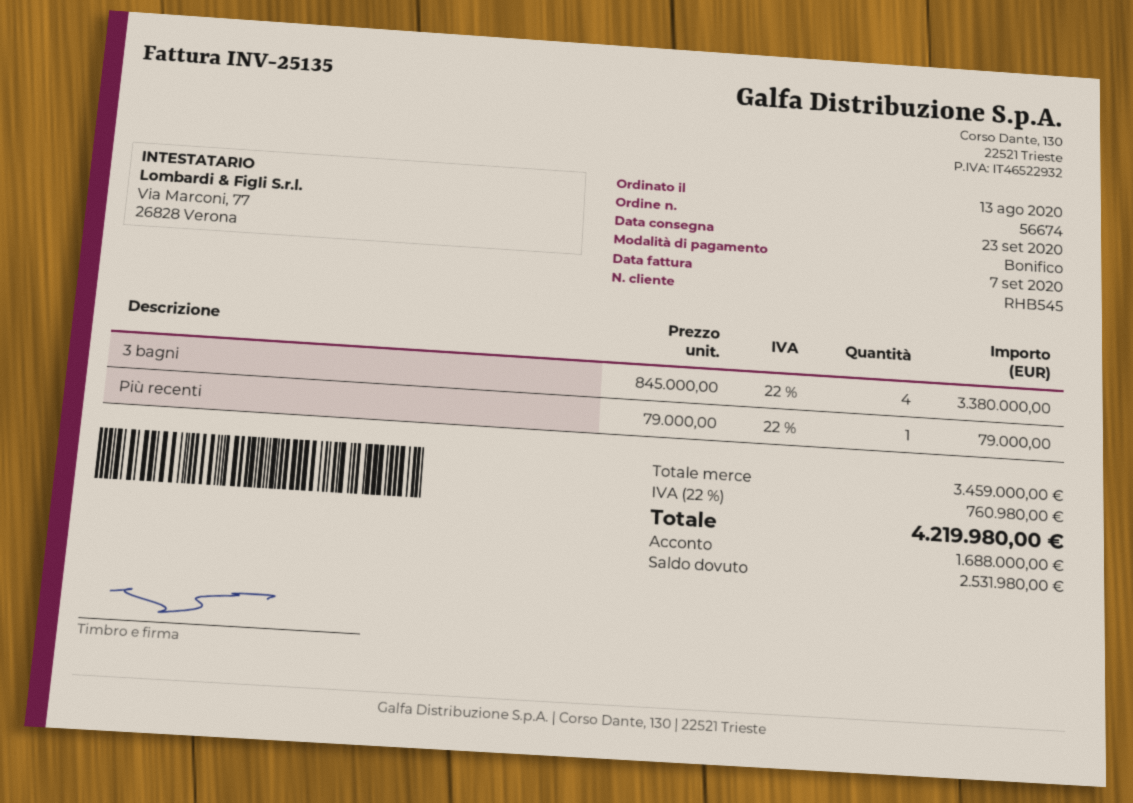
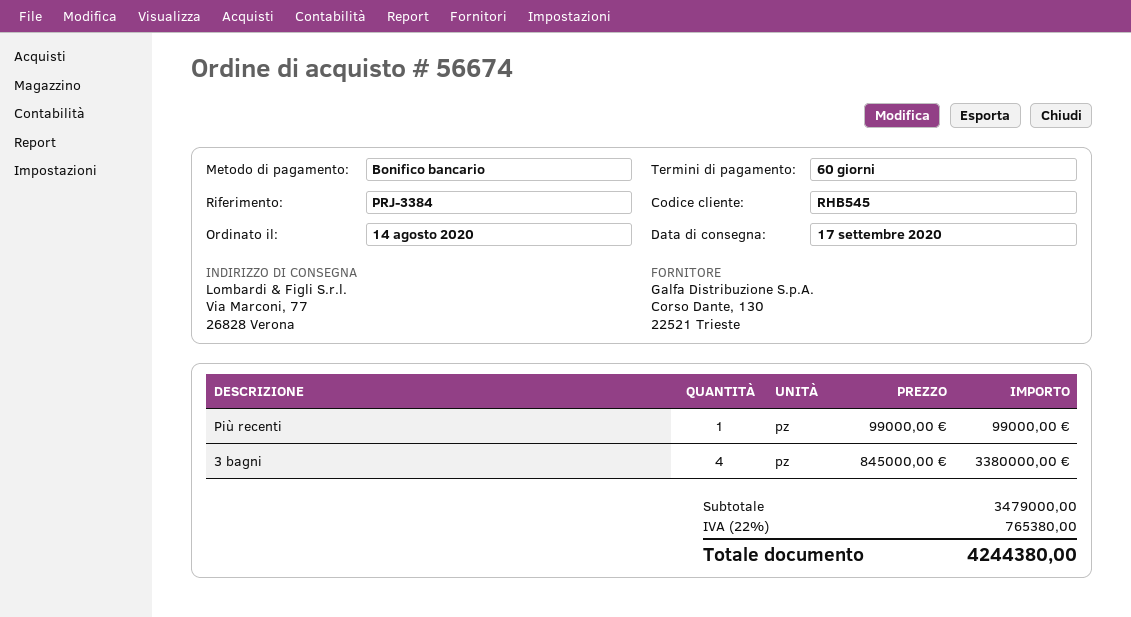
order date: 2020-08-13 -> 2020-08-14
delivery date: 2020-09-23 -> 2020-09-17
Più recenti: 1 x 79000.00 = 79000.00 -> 1 x 99000.00 = 99000.00
subtotal: 3459000.00 -> 3479000.00
tax: 22% = 760980.00 -> 22% = 765380.00
total: 4219980.00 -> 4244380.00

